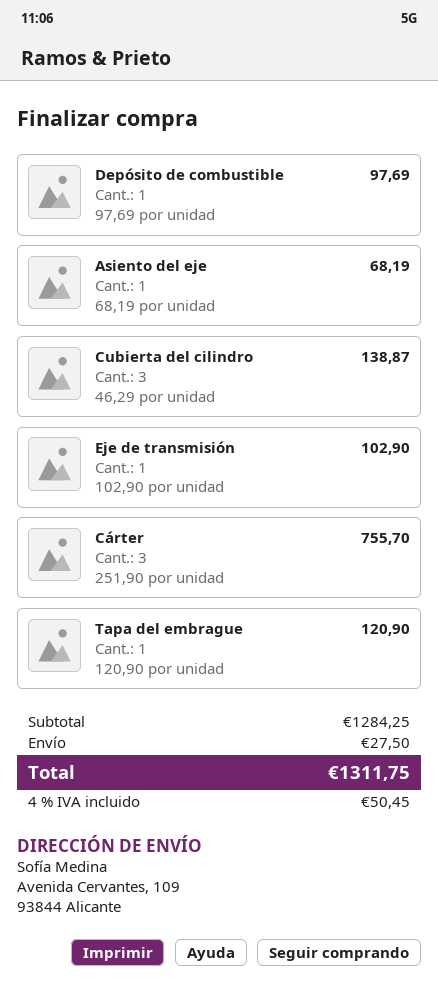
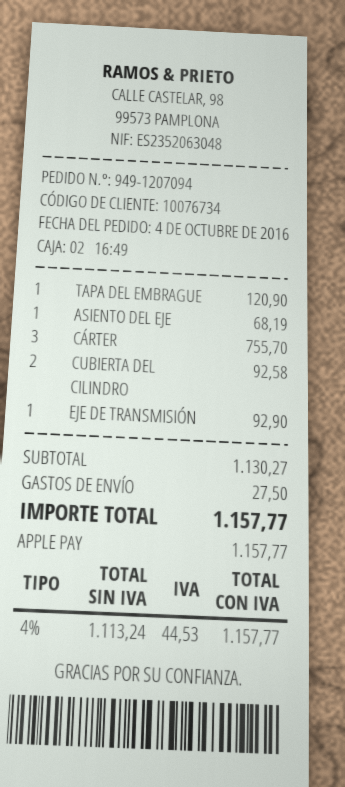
Depósito de combustible: 1 for 97.69 -> none
Cubierta del cilindro: 3 for 138.87 -> 2 for 92.58
Eje de transmisión: 1 for 102.90 -> 1 for 92.90
subtotal: 1284.25 -> 1130.27
tax: 4% = 50.45 -> 4% = 44.53
total: 1311.75 -> 1157.77

